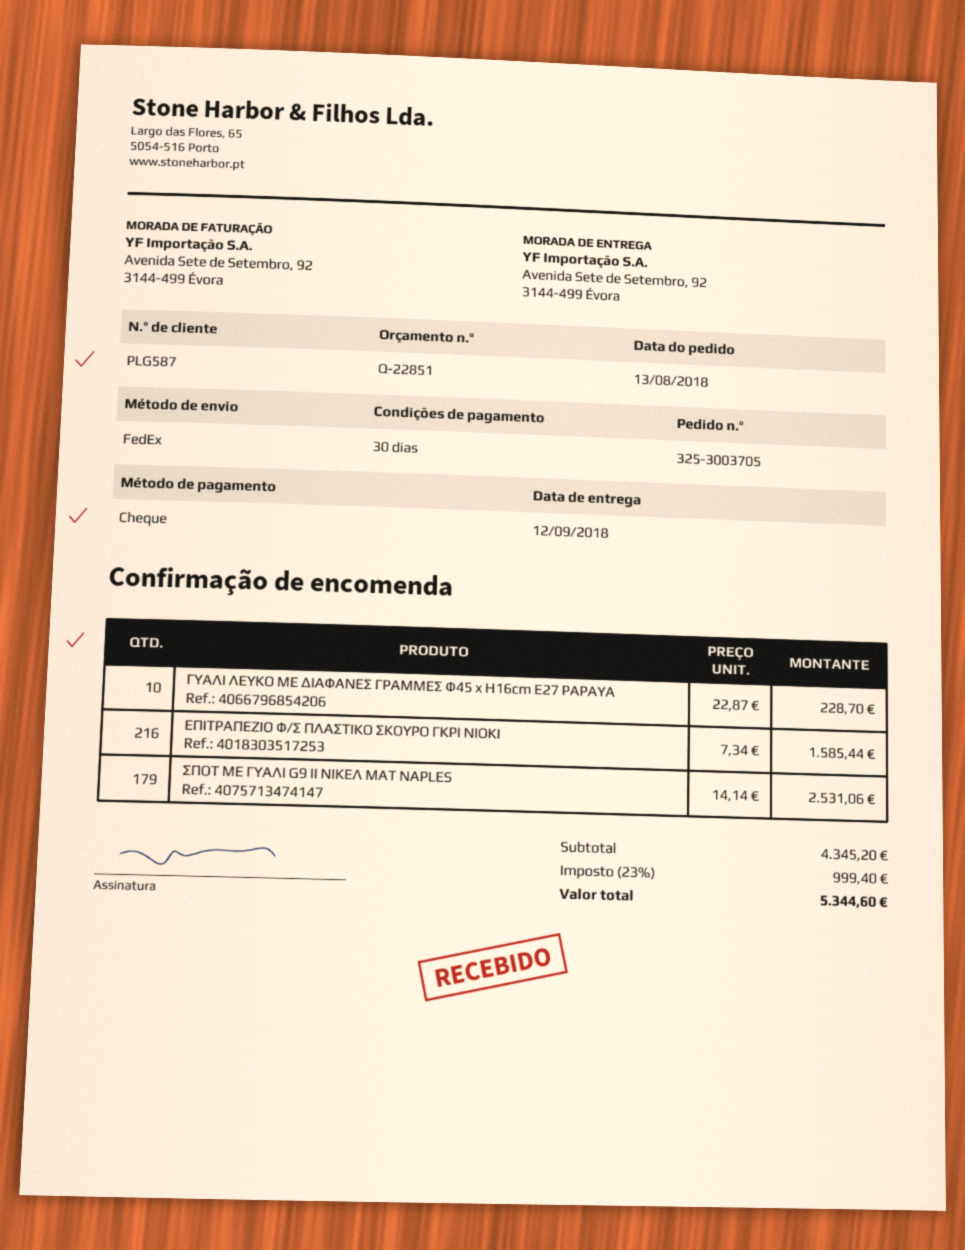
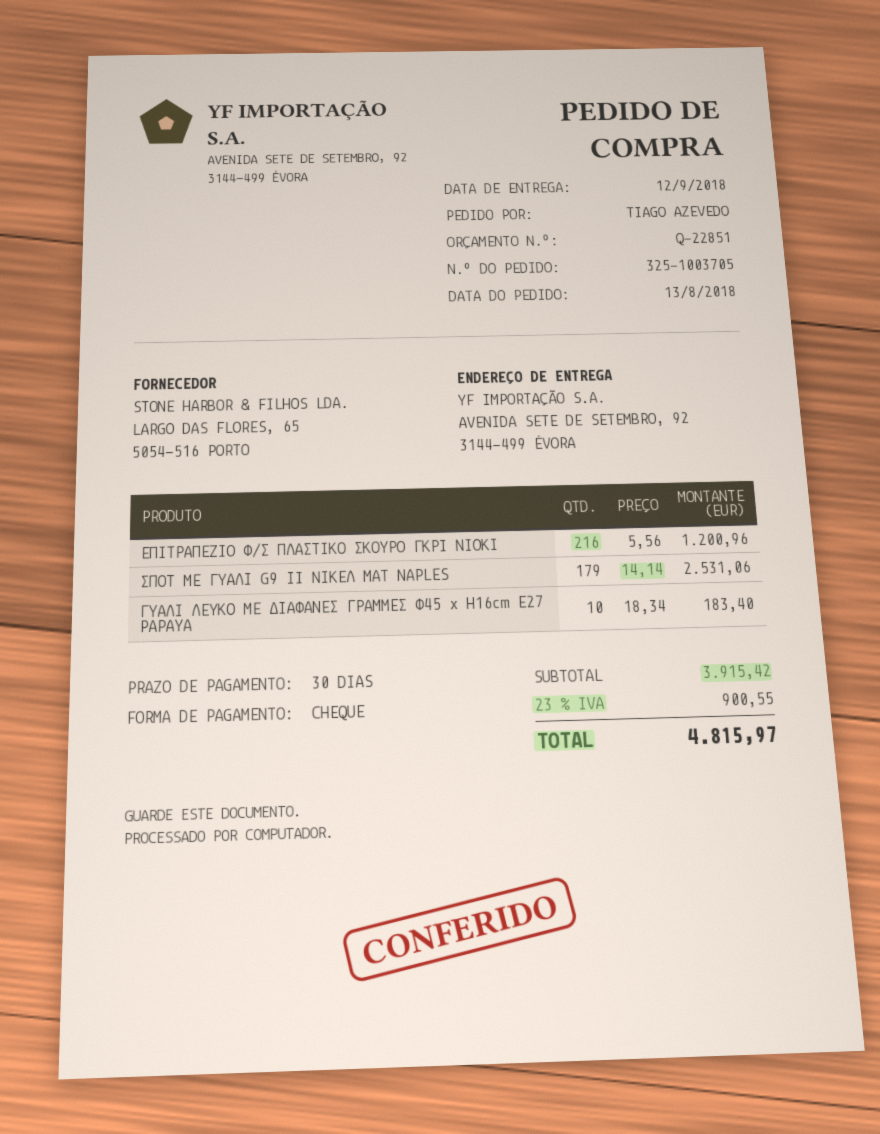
order number: 325-3003705 -> 325-1003705
ΓΥΑΛΙ ΛΕΥΚΟ ΜΕ ΔΙΑΦΑΝΕΣ ΓΡΑΜΜΕΣ Φ45 x H16cm E27 PAPAYA: 10 x 22.87 = 228.70 -> 10 x 18.34 = 183.40
ΕΠΙΤΡΑΠΕΖΙΟ Φ/Σ ΠΛΑΣΤΙΚΟ ΣΚΟΥΡΟ ΓΚΡΙ NIOKI: 216 x 7.34 = 1585.44 -> 216 x 5.56 = 1200.96
subtotal: 4345.20 -> 3915.42
tax: 23% = 999.40 -> 23% = 900.55
total: 5344.60 -> 4815.97

